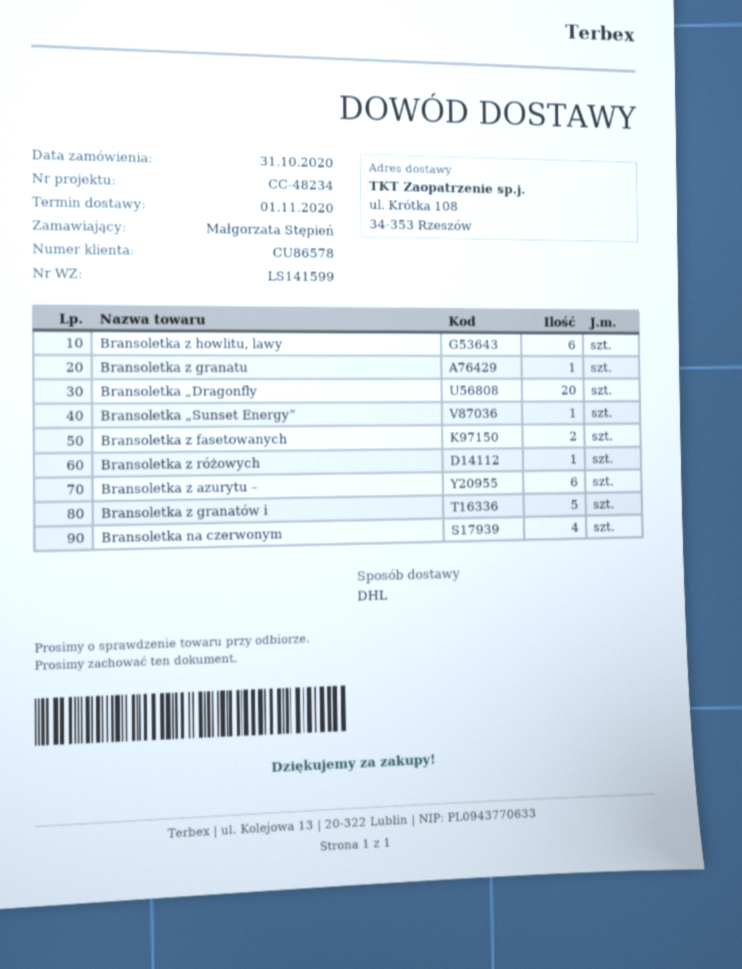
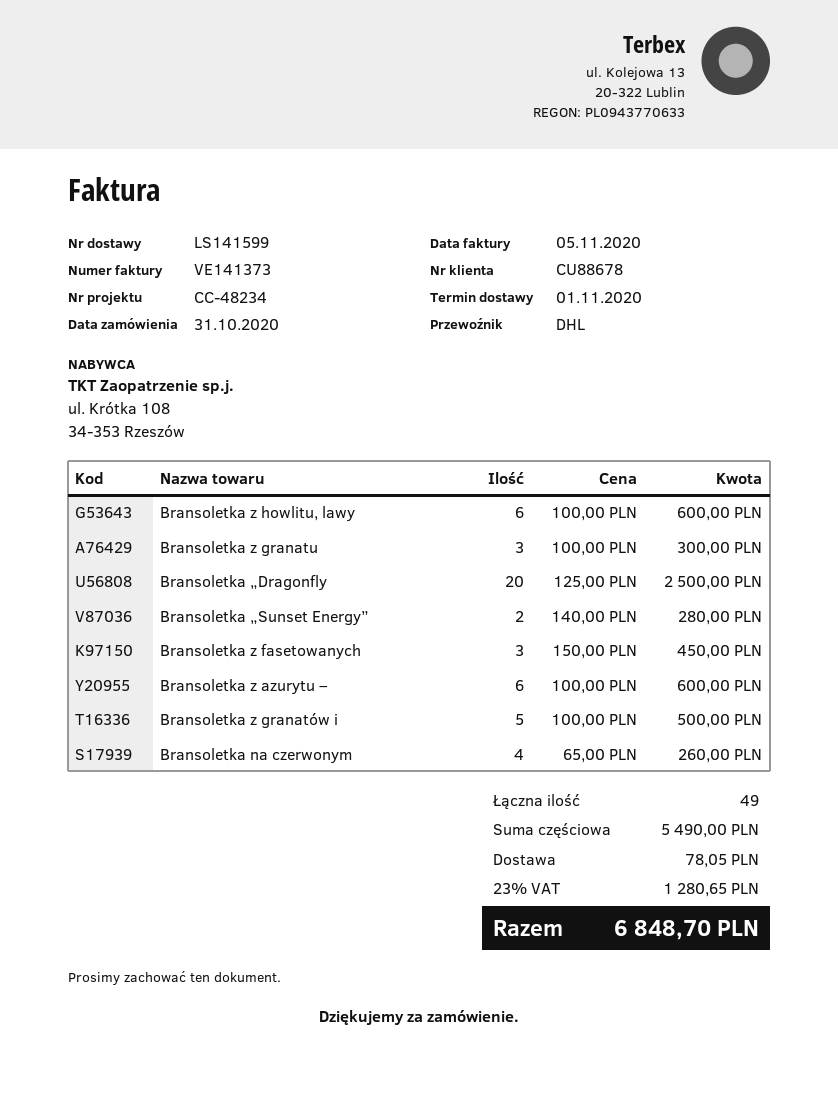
customer number: CU86578 -> CU88678
Bransoletka z granatu: 1 -> 3
Bransoletka „Sunset Energy”: 1 -> 2
Bransoletka z fasetowanych: 2 -> 3
Bransoletka z różowych: 1 -> none

